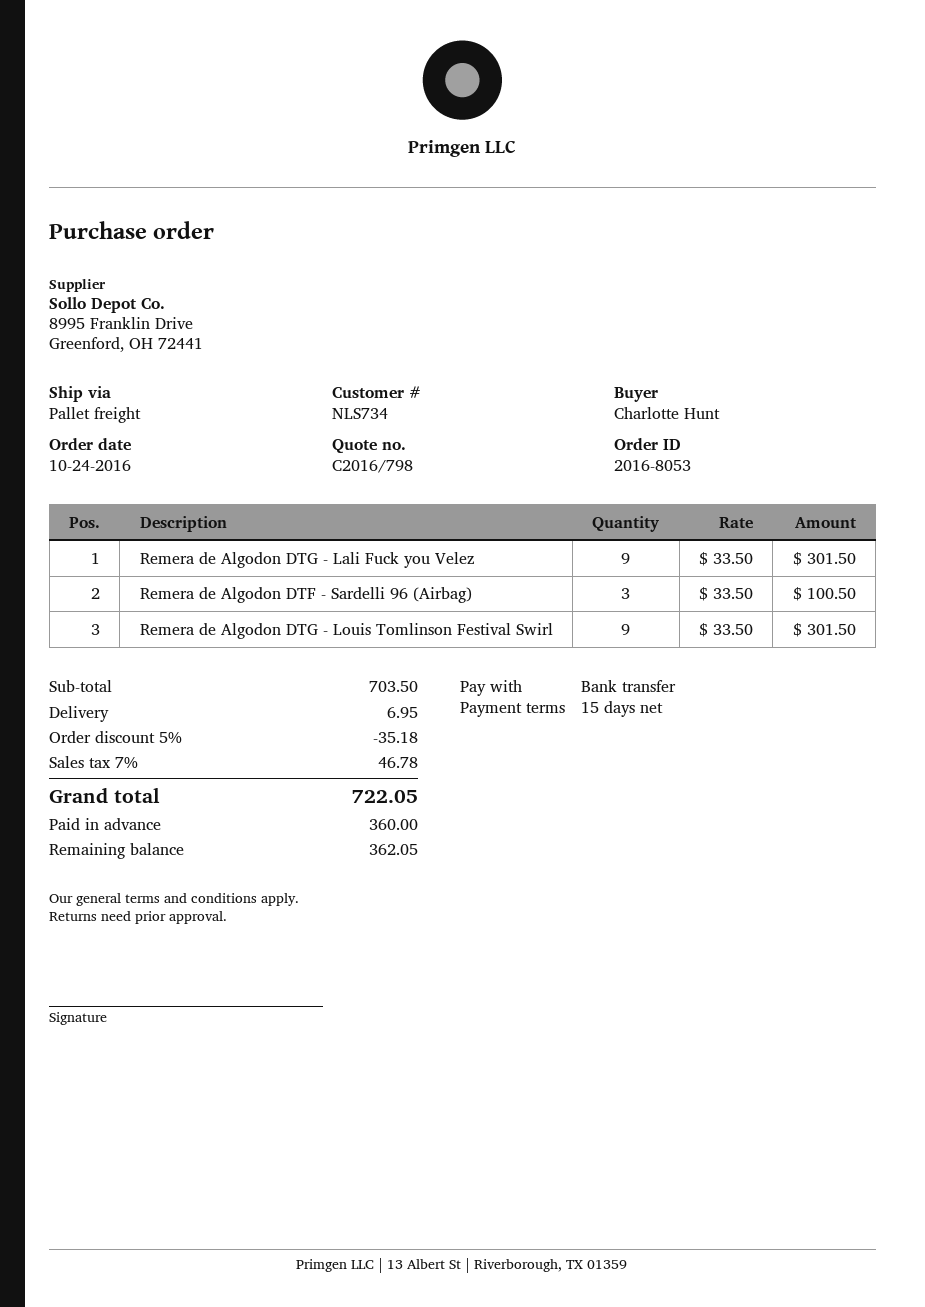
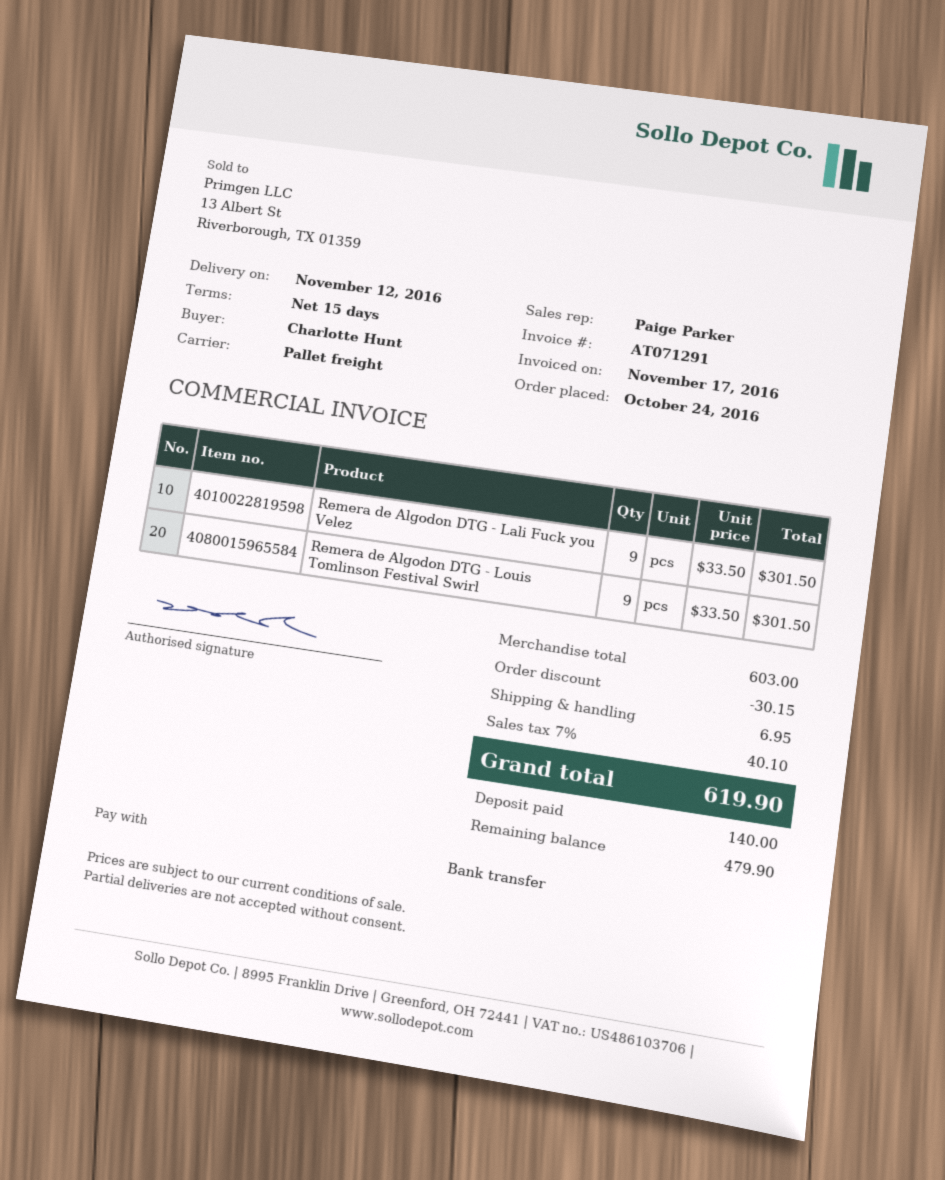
Remera de Algodon DTF - Sardelli 96 (Airbag): 3 x 33.50 = 100.50 -> none
subtotal: 703.50 -> 603.00
discount: 35.18 -> 30.15
tax: 7% = 46.78 -> 7% = 40.10
total: 722.05 -> 619.90
deposit: 360.00 -> 140.00
balance: 362.05 -> 479.90

